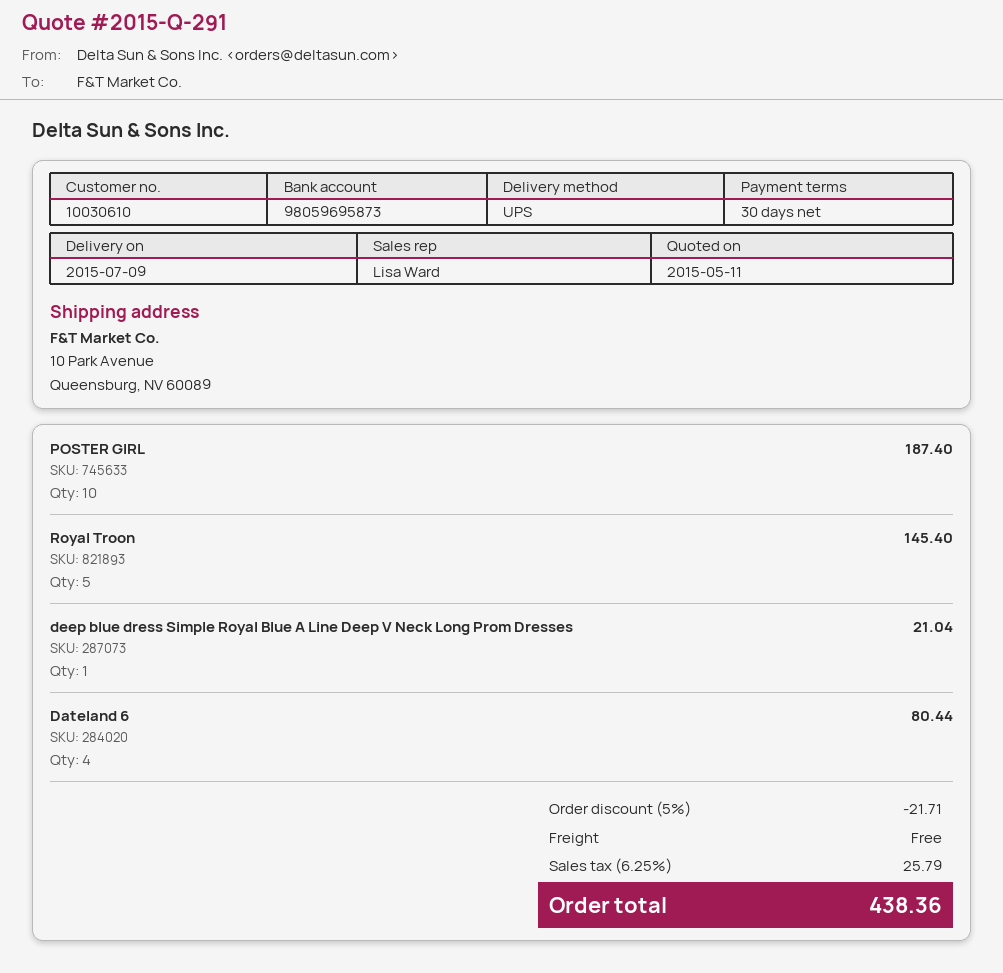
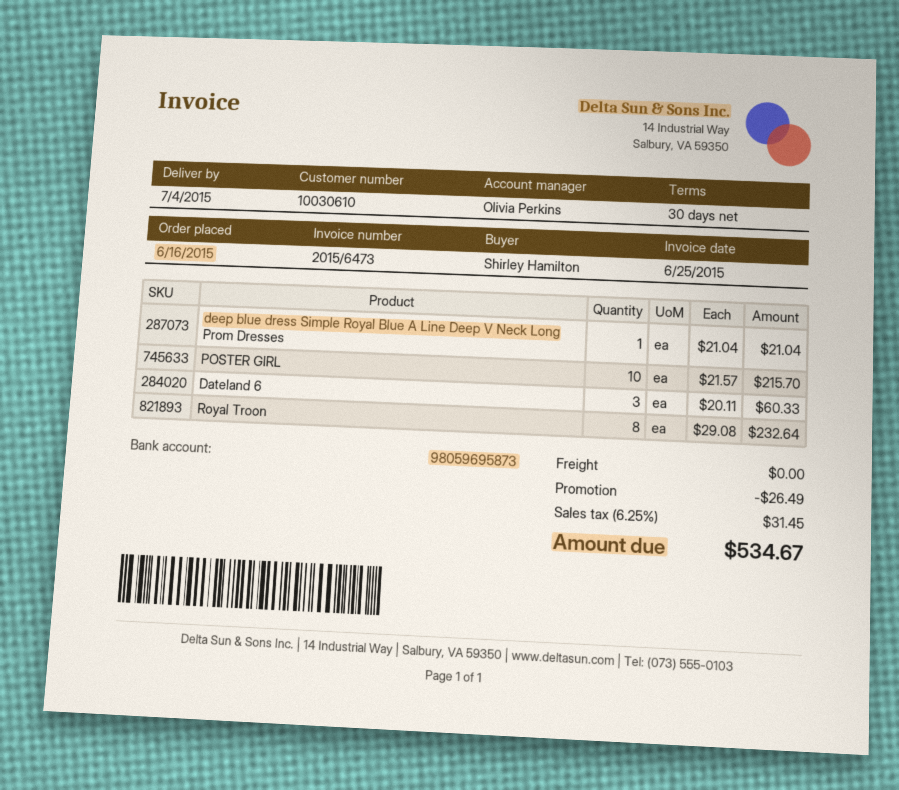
delivery date: 2015-07-09 -> 2015-07-04
sales rep: Lisa Ward -> Olivia Perkins
POSTER GIRL: 10 for 187.40 -> 10 for 215.70
Royal Troon: 5 for 145.40 -> 8 for 232.64
Dateland 6: 4 for 80.44 -> 3 for 60.33
discount: 21.71 -> 26.49
tax: 6.25% = 25.79 -> 6.25% = 31.45
total: 438.36 -> 534.67

